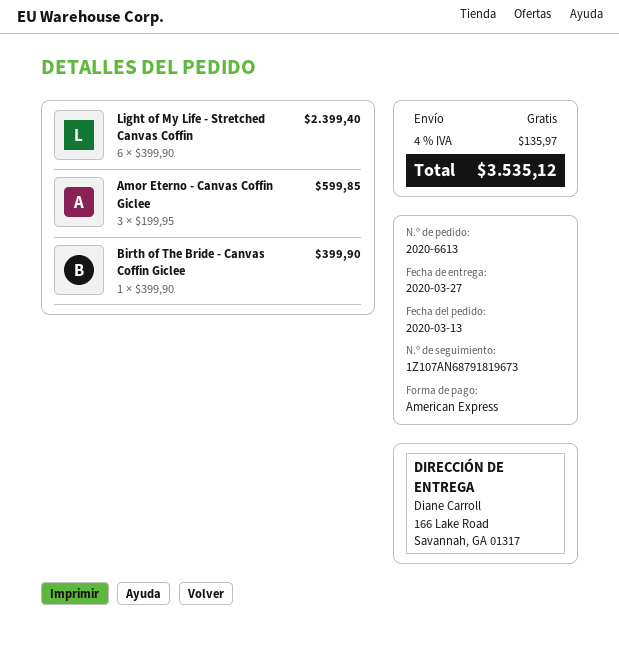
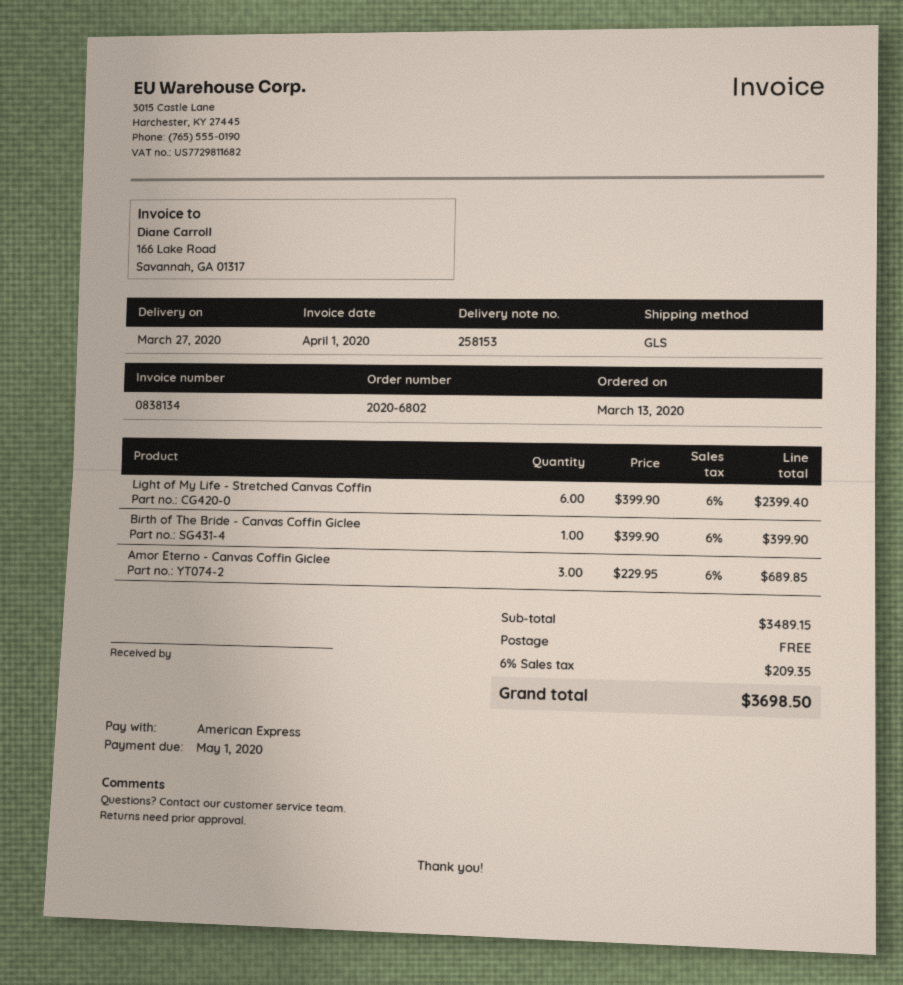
order number: 2020-6613 -> 2020-6802
Amor Eterno - Canvas Coffin Giclee: 3 x 199.95 = 599.85 -> 3 x 229.95 = 689.85
tax: 4% = 135.97 -> 6% = 209.35
total: 3535.12 -> 3698.50

